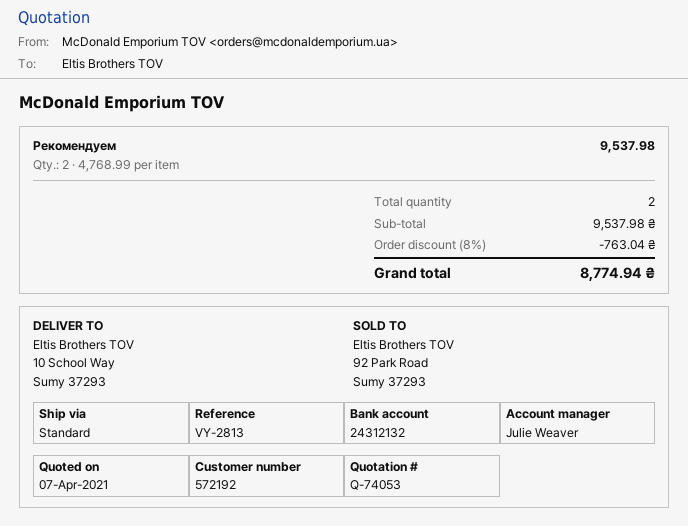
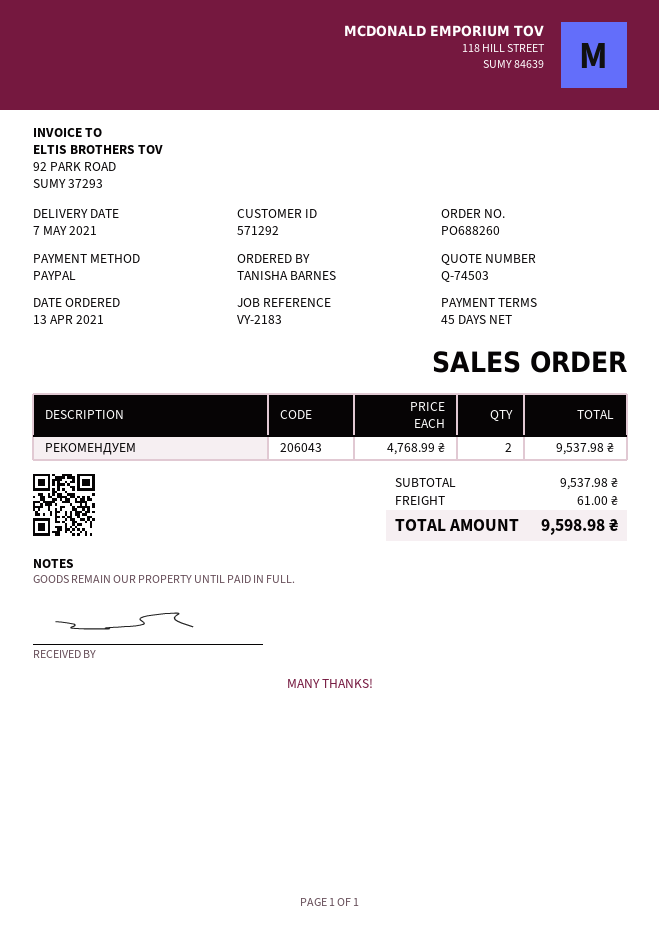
quote number: Q-74053 -> Q-74503
customer number: 572192 -> 571292
reference: VY-2813 -> VY-2183
discount: 8% = 763.04 -> none
shipping: none -> 61.00
total: 8774.94 -> 9598.98

